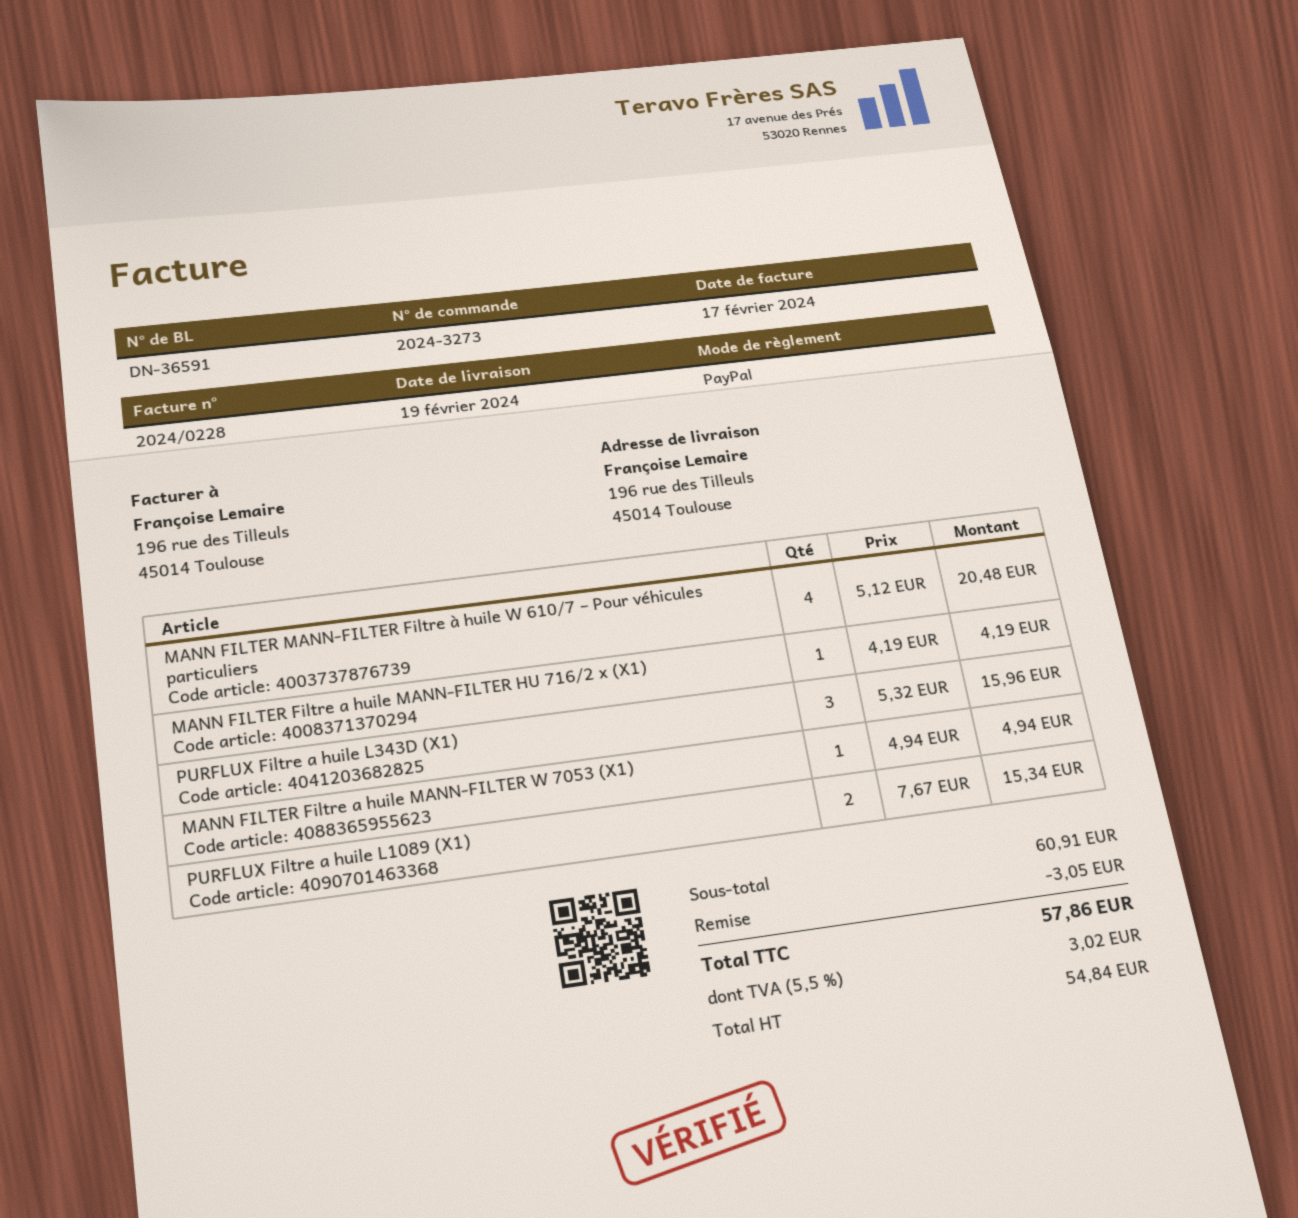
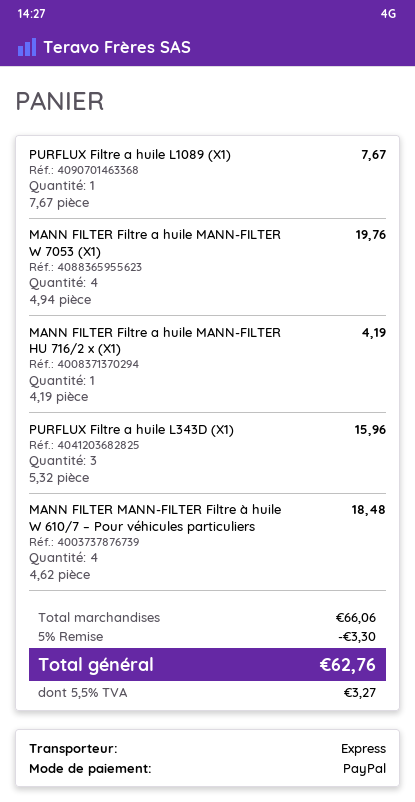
MANN FILTER MANN-FILTER Filtre à huile W 610/7 – Pour véhicules particuliers: 4 x 5.12 = 20.48 -> 4 x 4.62 = 18.48
MANN FILTER Filtre a huile MANN-FILTER W 7053 (X1): 1 x 4.94 = 4.94 -> 4 x 4.94 = 19.76
PURFLUX Filtre a huile L1089 (X1): 2 x 7.67 = 15.34 -> 1 x 7.67 = 7.67
subtotal: 60.91 -> 66.06
discount: 3.05 -> 3.30
tax: 5.5% = 3.02 -> 5.5% = 3.27
total: 57.86 -> 62.76

